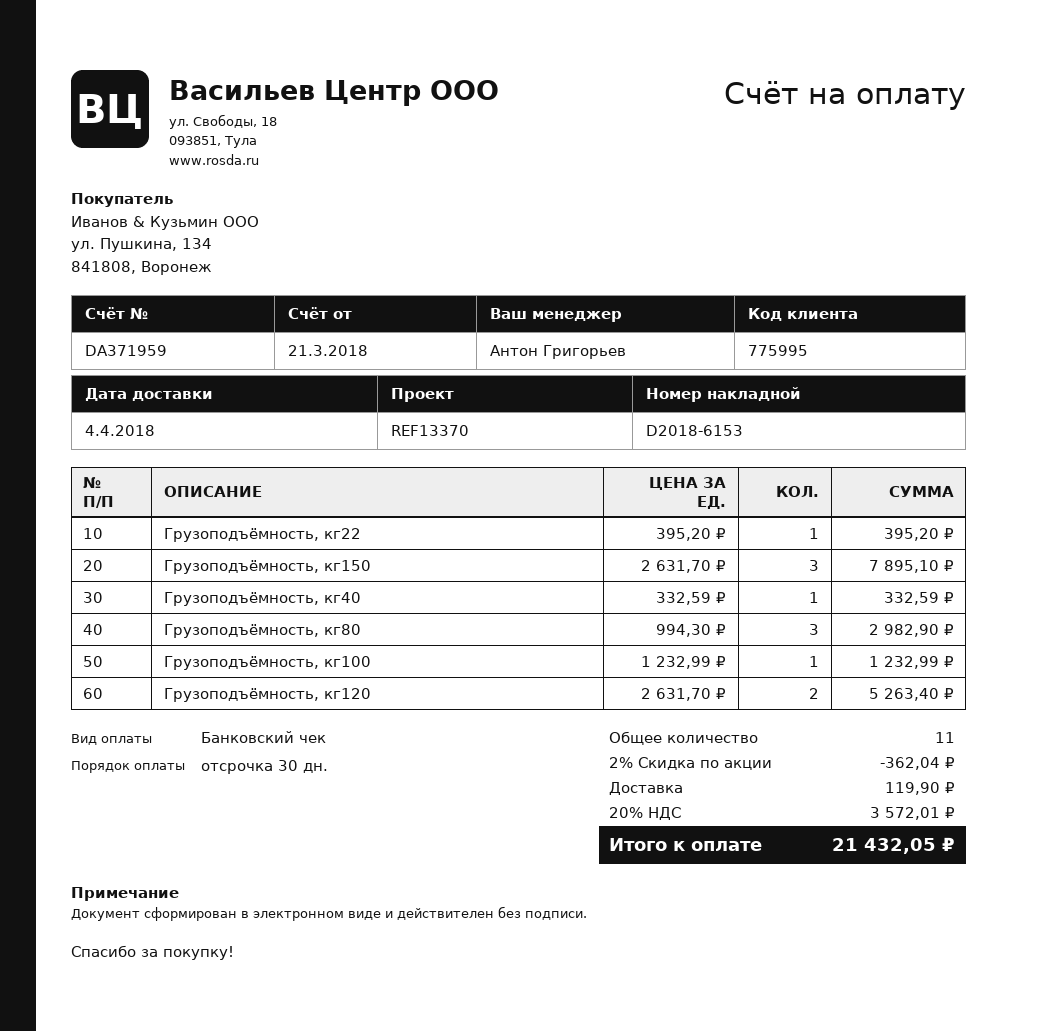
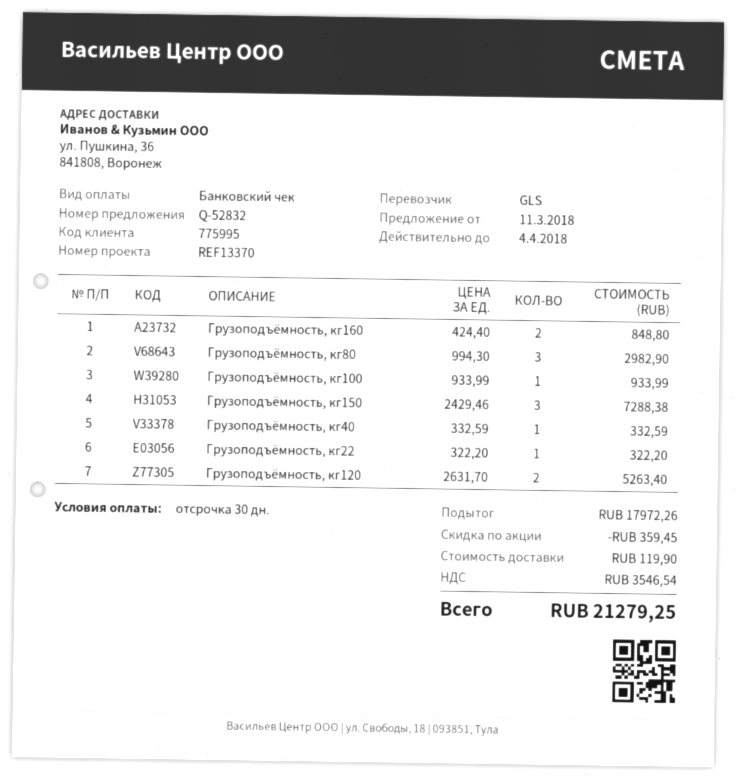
Грузоподъёмность, кг22: 1 x 395.20 = 395.20 -> 1 x 322.20 = 322.20
Грузоподъёмность, кг150: 3 x 2631.70 = 7895.10 -> 3 x 2429.46 = 7288.38
Грузоподъёмность, кг100: 1 x 1232.99 = 1232.99 -> 1 x 933.99 = 933.99
Грузоподъёмность, кг160: none -> 2 x 424.40 = 848.80
discount: 362.04 -> 359.45
tax: 3572.01 -> 3546.54
total: 21432.05 -> 21279.25

